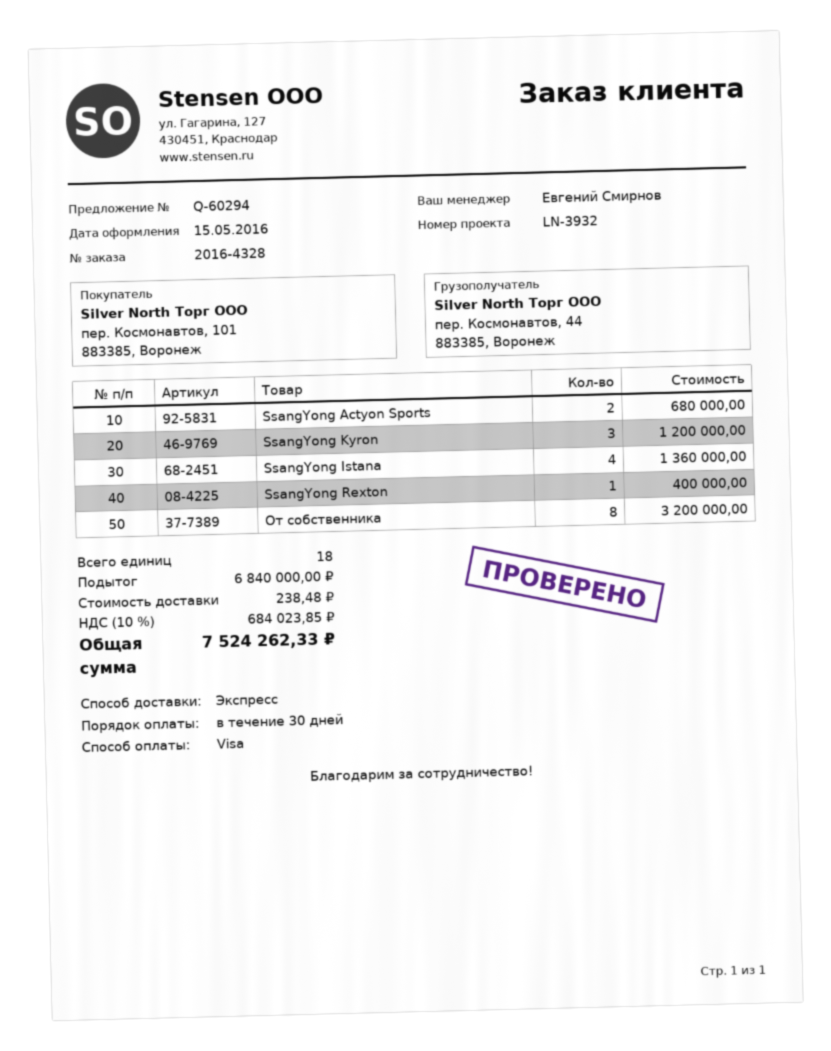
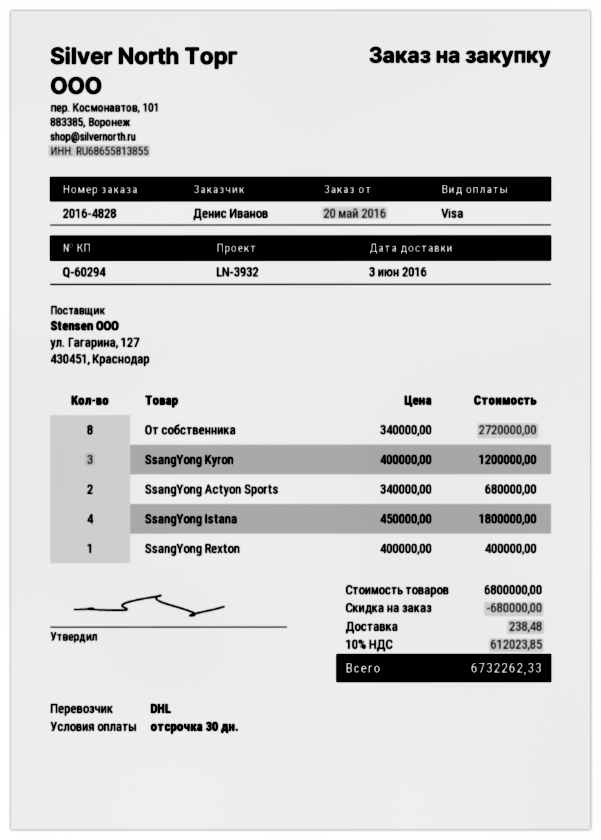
order number: 2016-4328 -> 2016-4828
order date: 2016-05-15 -> 2016-05-20
shipping method: express -> DHL
SsangYong Istana: 4 for 1360000.00 -> 4 for 1800000.00
От собственника: 8 for 3200000.00 -> 8 for 2720000.00
subtotal: 6840000.00 -> 6800000.00
discount: none -> 680000.00
tax: 10% = 684023.85 -> 10% = 612023.85
total: 7524262.33 -> 6732262.33

